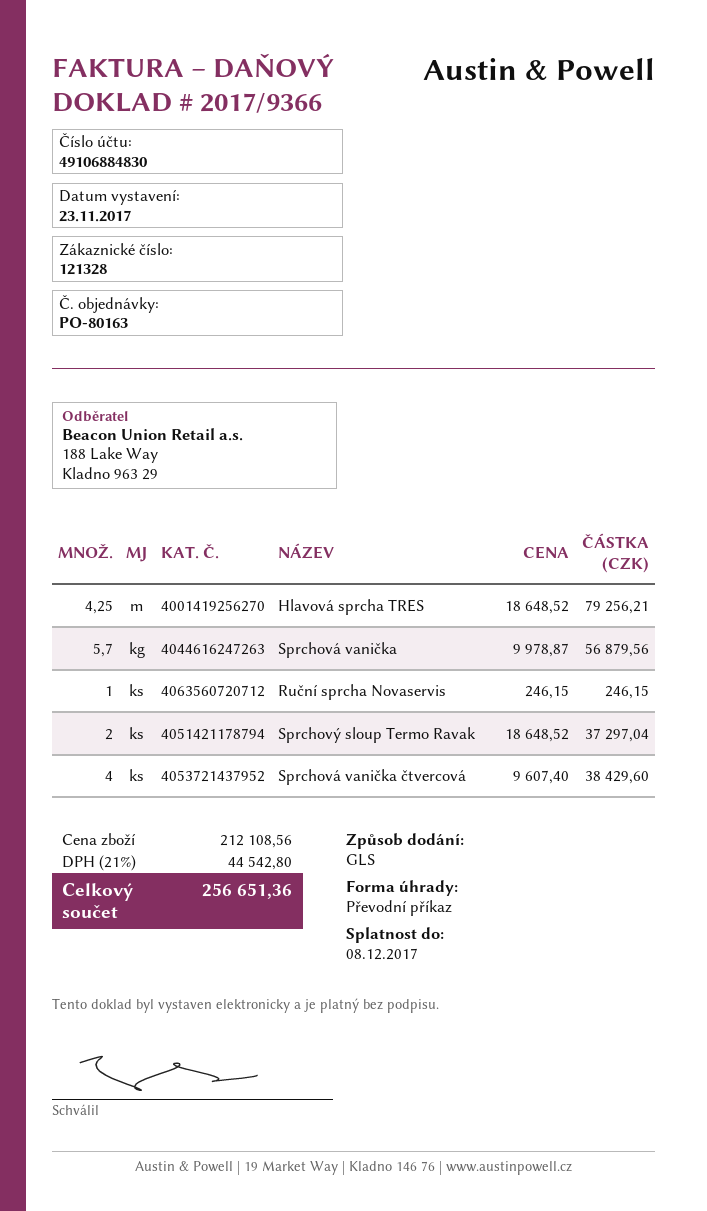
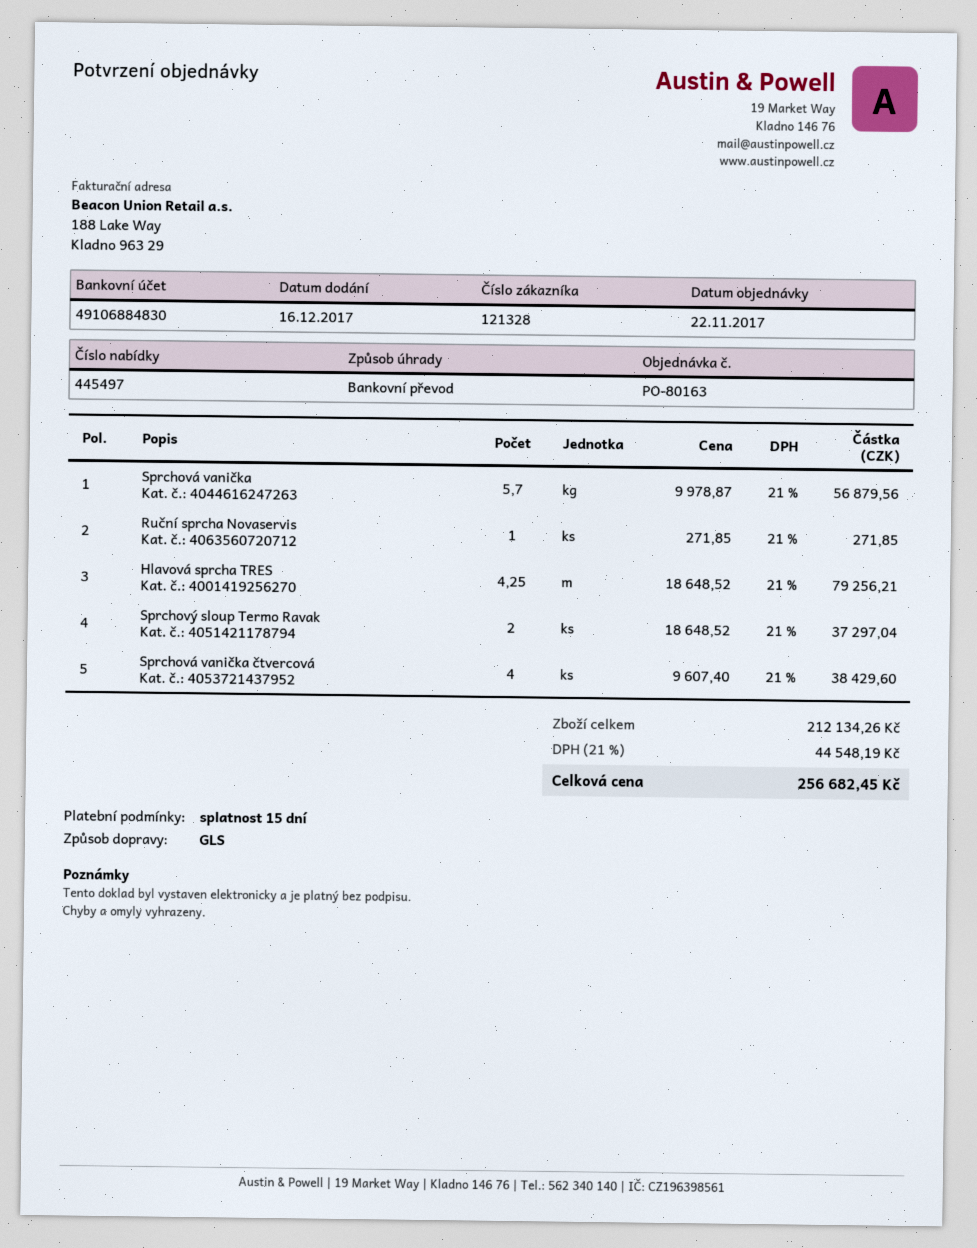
Ruční sprcha Novaservis: 1 x 246.15 = 246.15 -> 1 x 271.85 = 271.85
subtotal: 212108.56 -> 212134.26
tax: 21% = 44542.80 -> 21% = 44548.19
total: 256651.36 -> 256682.45

